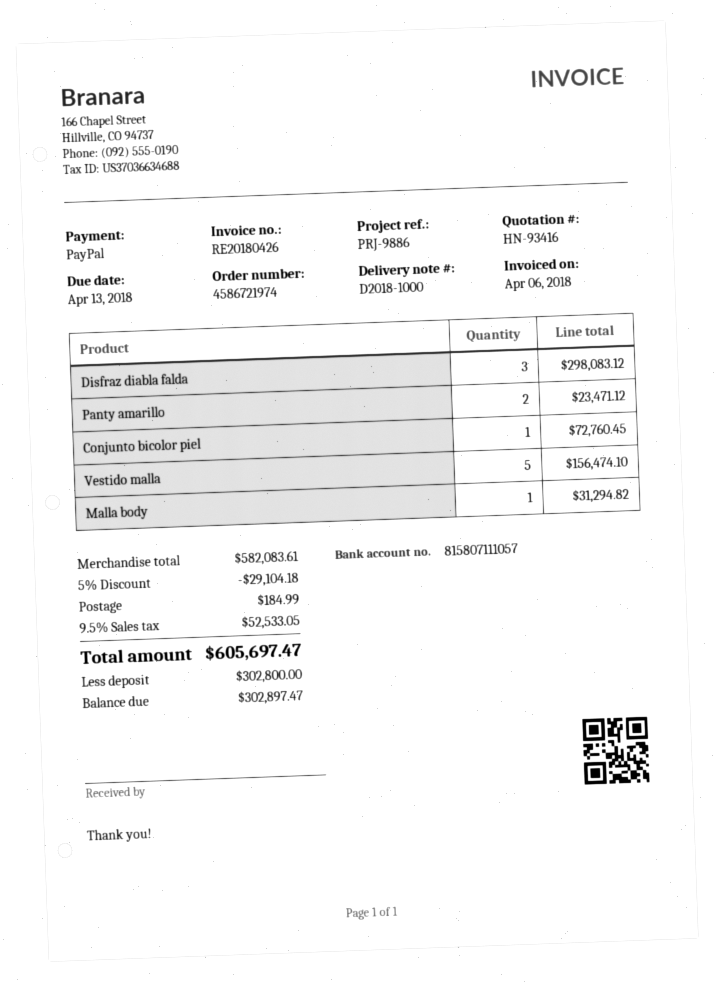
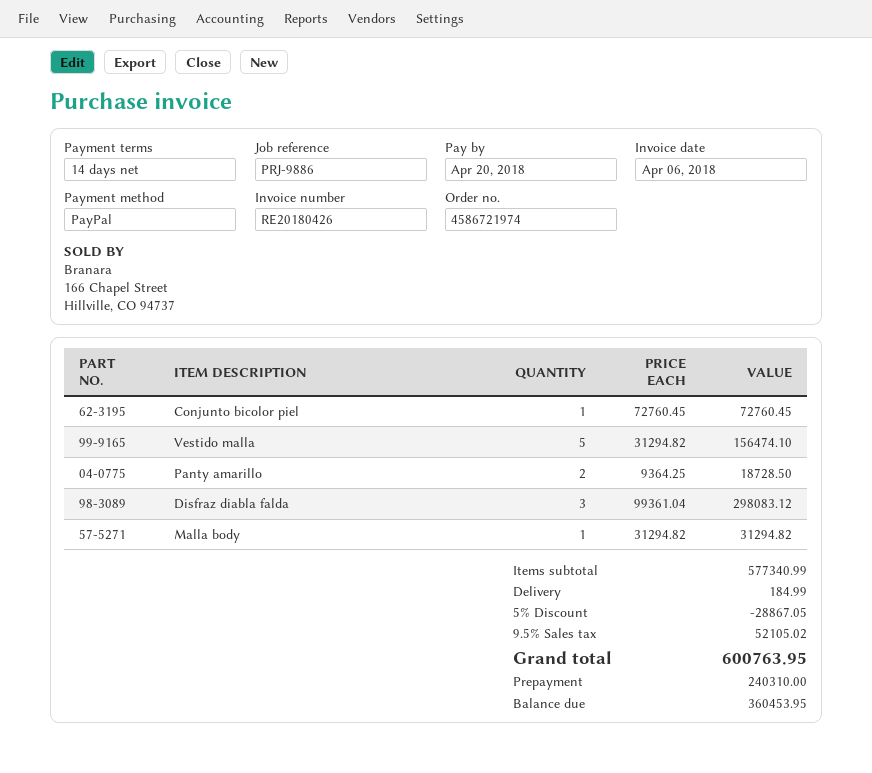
due date: 2018-04-13 -> 2018-04-20
Panty amarillo: 2 for 23471.12 -> 2 for 18728.50
subtotal: 582083.61 -> 577340.99
discount: 5% = 29104.18 -> 5% = 28867.05
tax: 9.5% = 52533.05 -> 9.5% = 52105.02
total: 605697.47 -> 600763.95
deposit: 302800.00 -> 240310.00
balance: 302897.47 -> 360453.95

